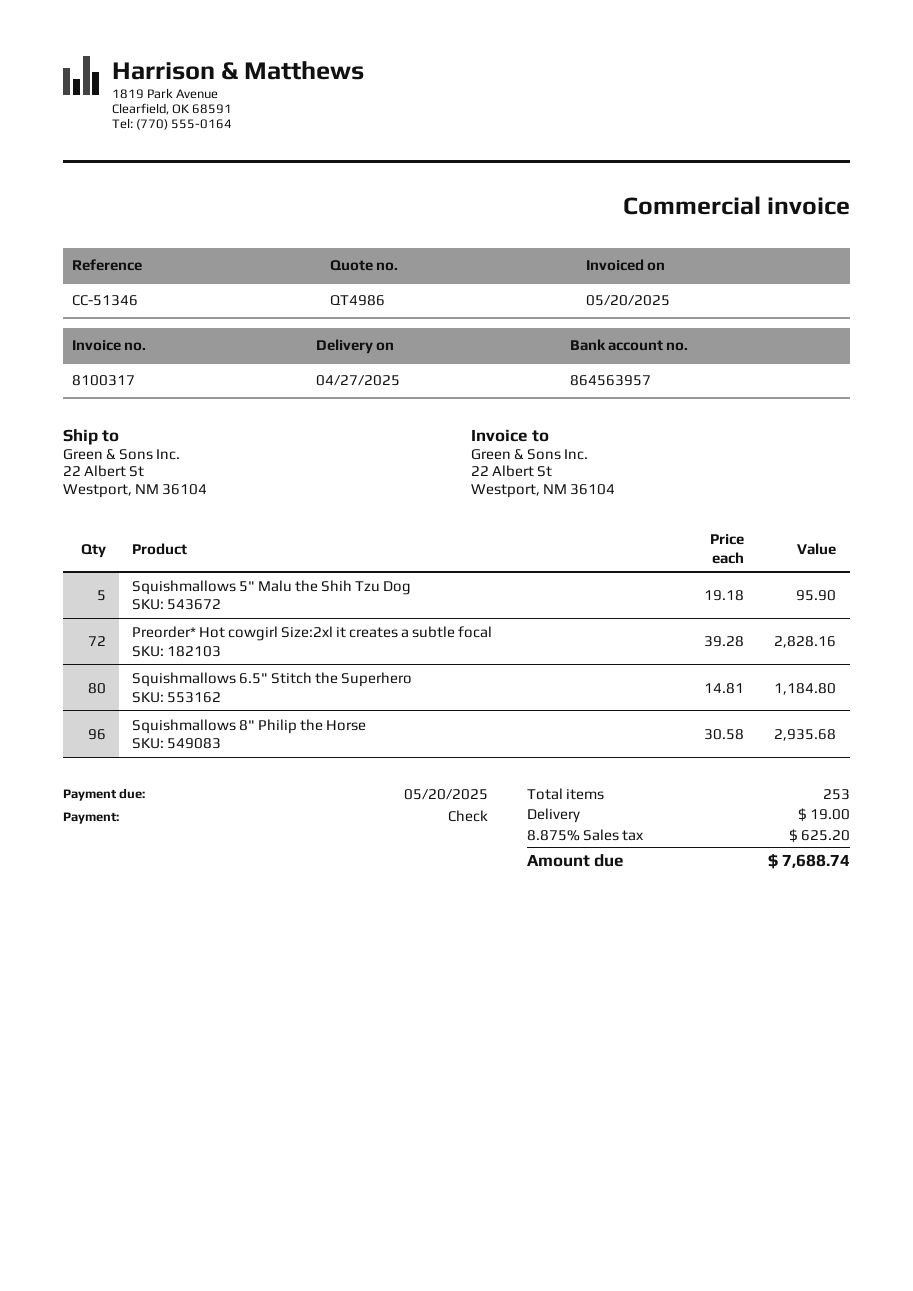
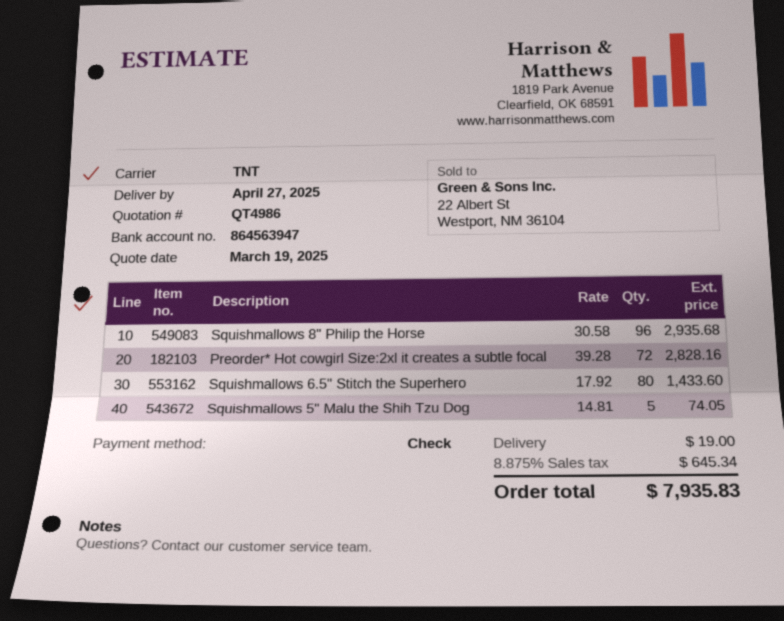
bank account: 864563957 -> 864563947
Squishmallows 5" Malu the Shih Tzu Dog: 5 x 19.18 = 95.90 -> 5 x 14.81 = 74.05
Squishmallows 6.5" Stitch the Superhero: 80 x 14.81 = 1184.80 -> 80 x 17.92 = 1433.60
tax: 8.875% = 625.20 -> 8.875% = 645.34
total: 7688.74 -> 7935.83

